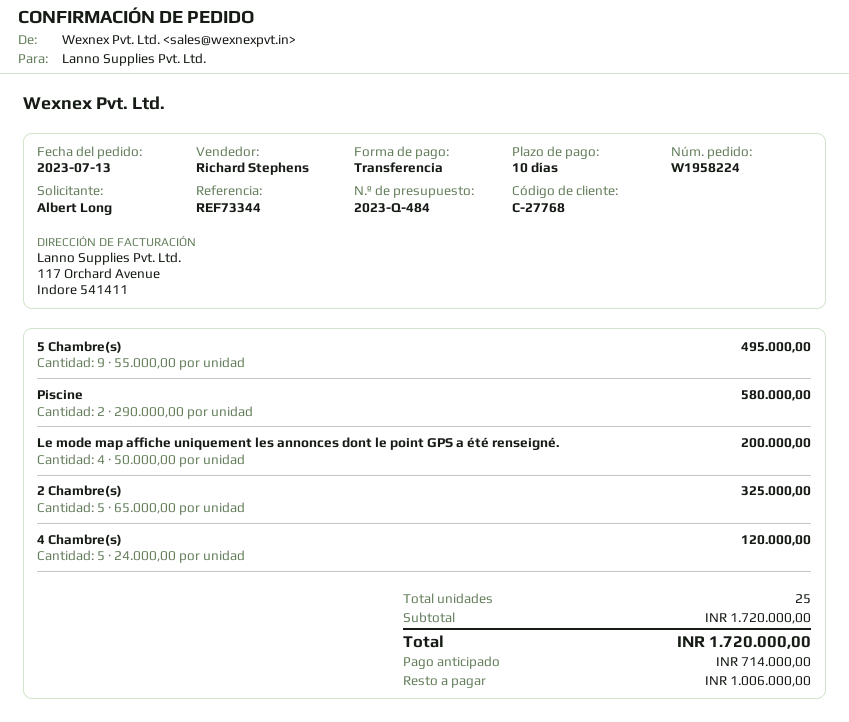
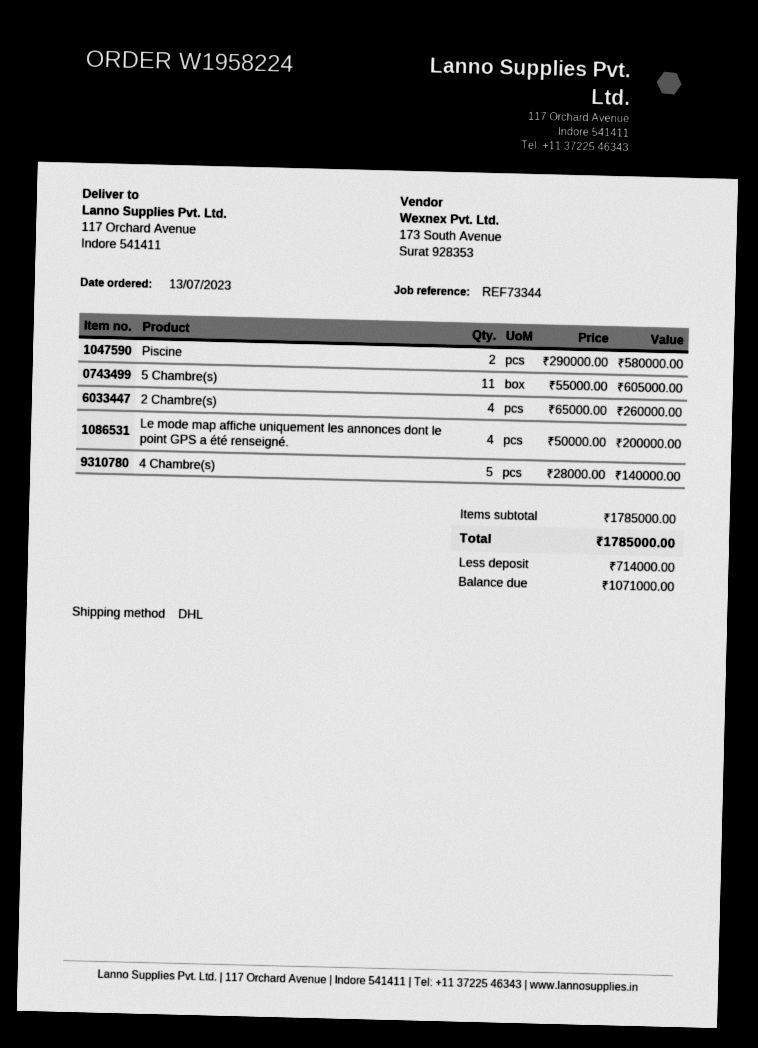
5 Chambre(s): 9 x 55000.00 = 495000.00 -> 11 x 55000.00 = 605000.00
2 Chambre(s): 5 x 65000.00 = 325000.00 -> 4 x 65000.00 = 260000.00
4 Chambre(s): 5 x 24000.00 = 120000.00 -> 5 x 28000.00 = 140000.00
subtotal: 1720000.00 -> 1785000.00
total: 1720000.00 -> 1785000.00
balance: 1006000.00 -> 1071000.00

